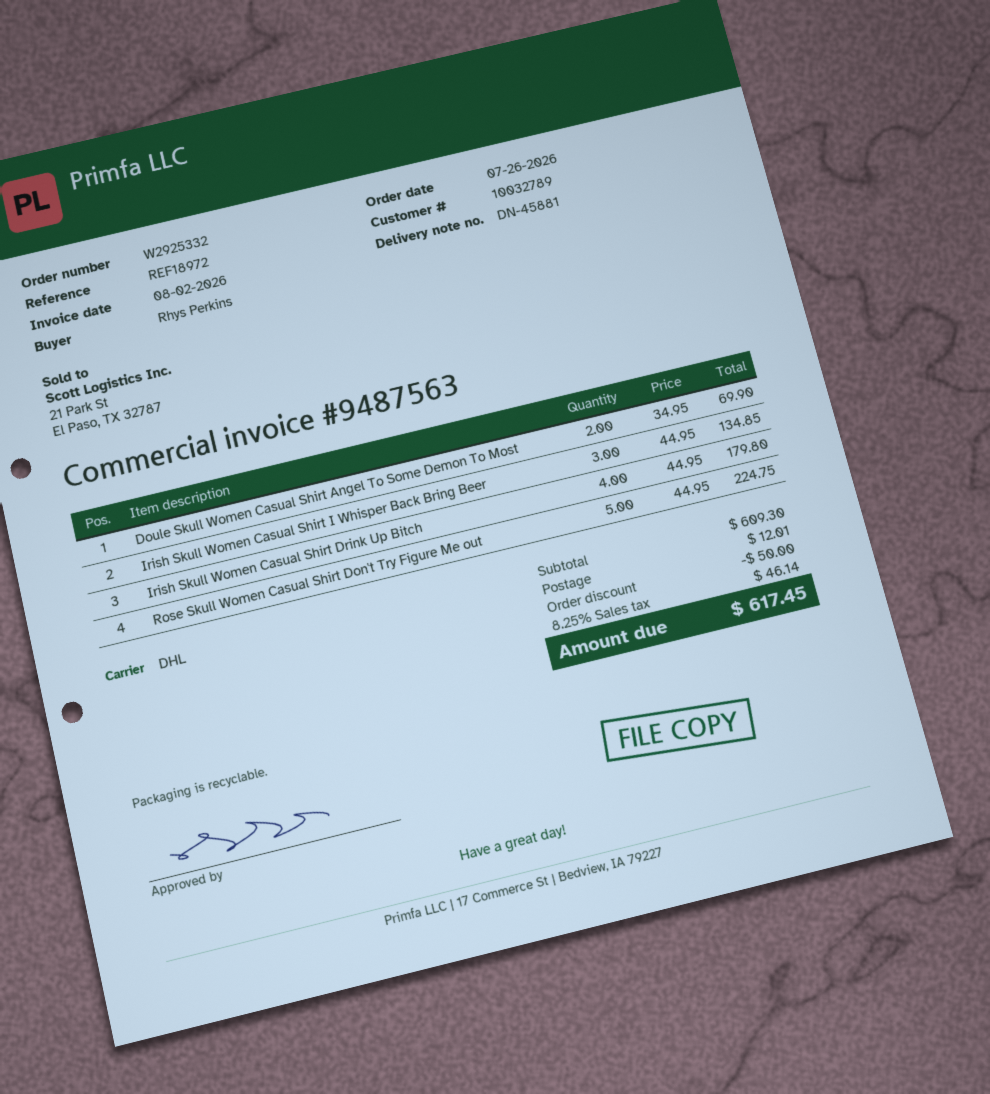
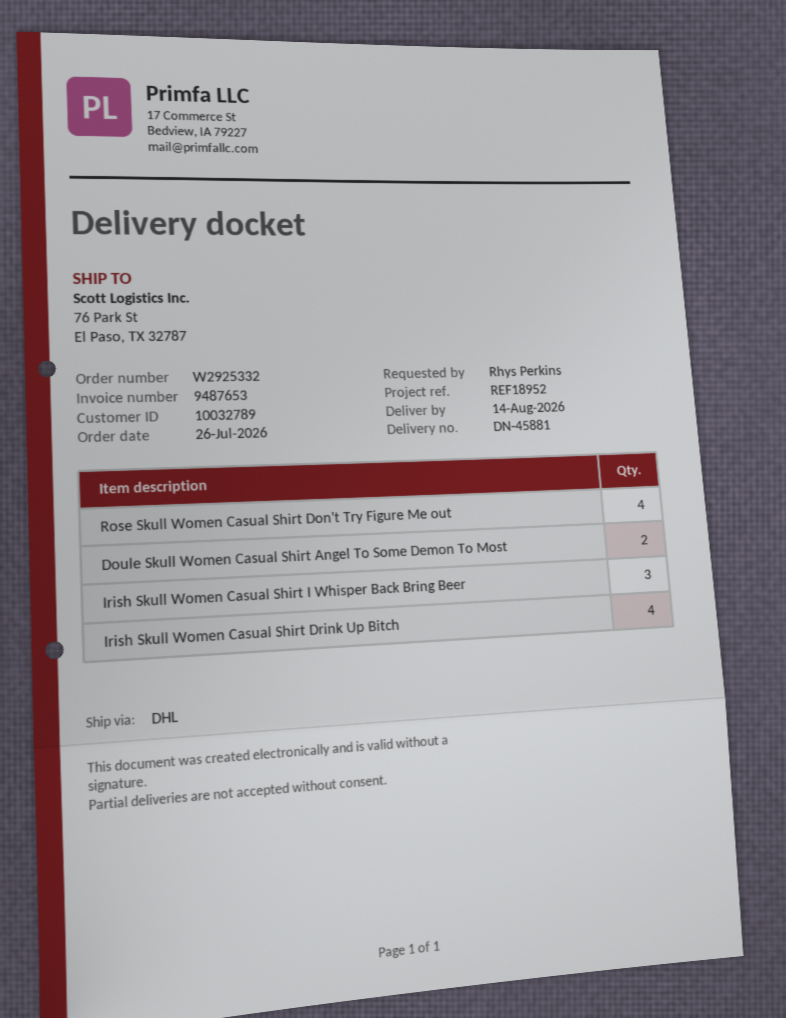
invoice number: 9487563 -> 9487653
reference: REF18972 -> REF18952
Rose Skull Women Casual Shirt Don't Try Figure Me out: 5 -> 4

